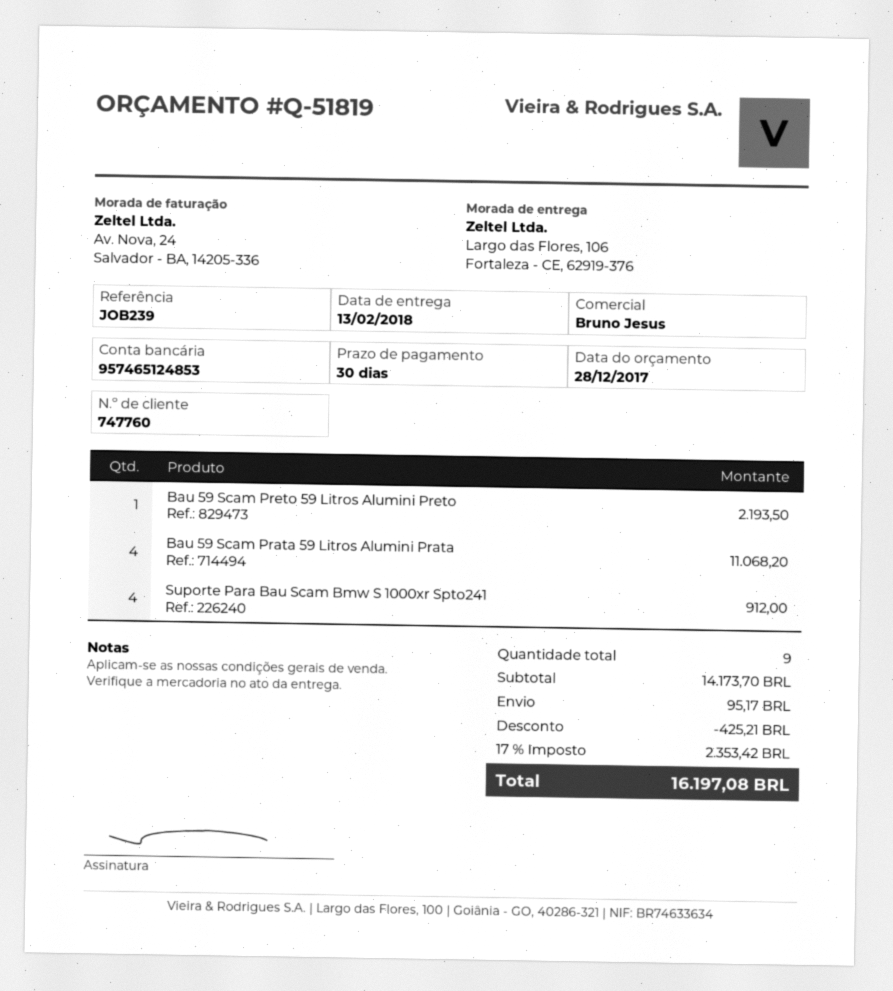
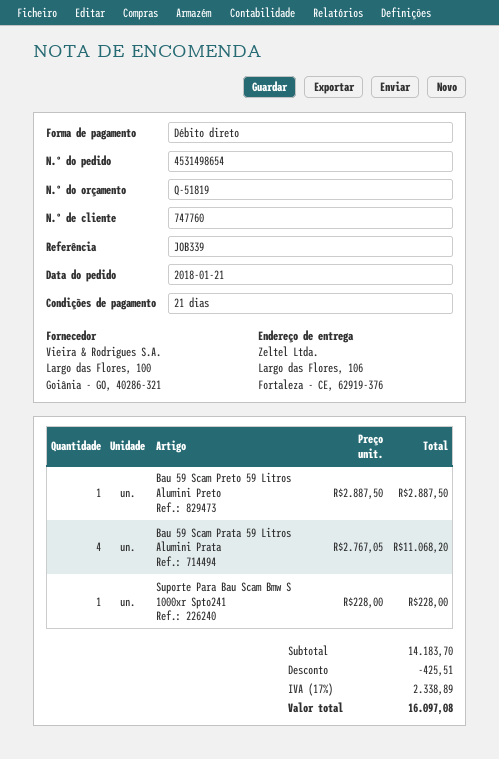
payment terms: 30 days -> 21 days
reference: JOB239 -> JOB339
Bau 59 Scam Preto 59 Litros Alumini Preto: 1 for 2193.50 -> 1 for 2887.50
Suporte Para Bau Scam Bmw S 1000xr Spto241: 4 for 912.00 -> 1 for 228.00
subtotal: 14173.70 -> 14183.70
discount: 425.21 -> 425.51
shipping: 95.17 -> none
tax: 17% = 2353.42 -> 17% = 2338.89
total: 16197.08 -> 16097.08

